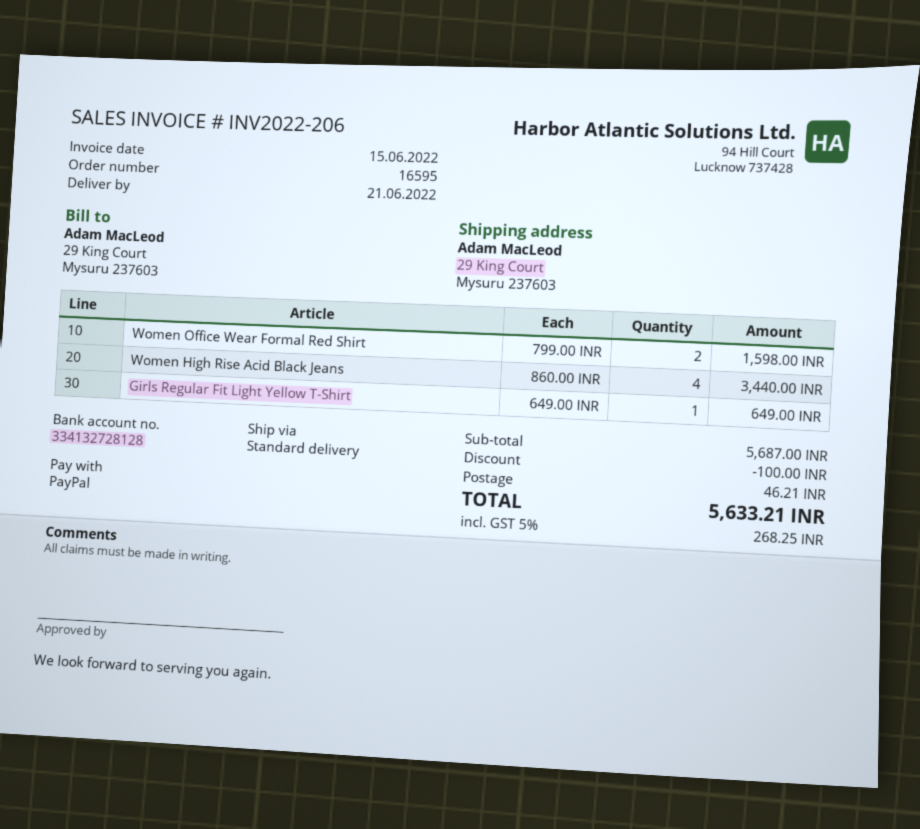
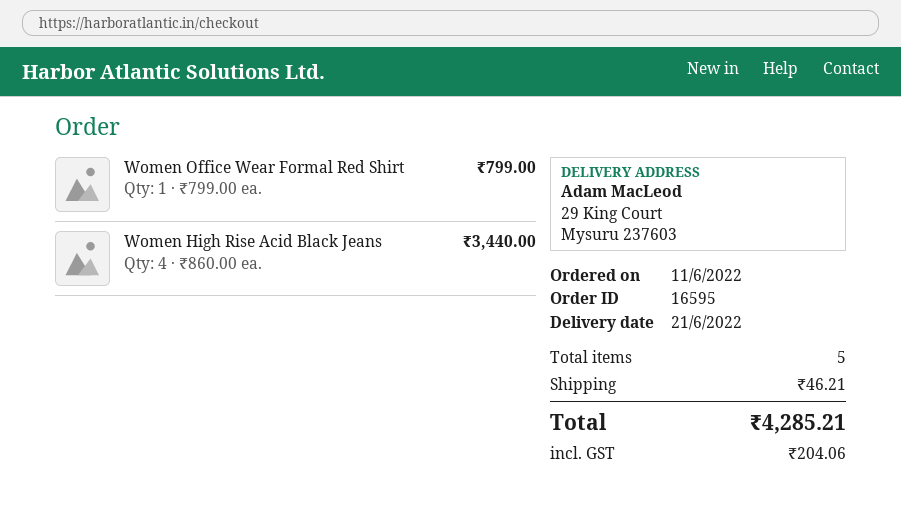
Women Office Wear Formal Red Shirt: 2 x 799.00 = 1598.00 -> 1 x 799.00 = 799.00
Girls Regular Fit Light Yellow T-Shirt: 1 x 649.00 = 649.00 -> none
discount: 100.00 -> none
tax: 268.25 -> 204.06
total: 5633.21 -> 4285.21

